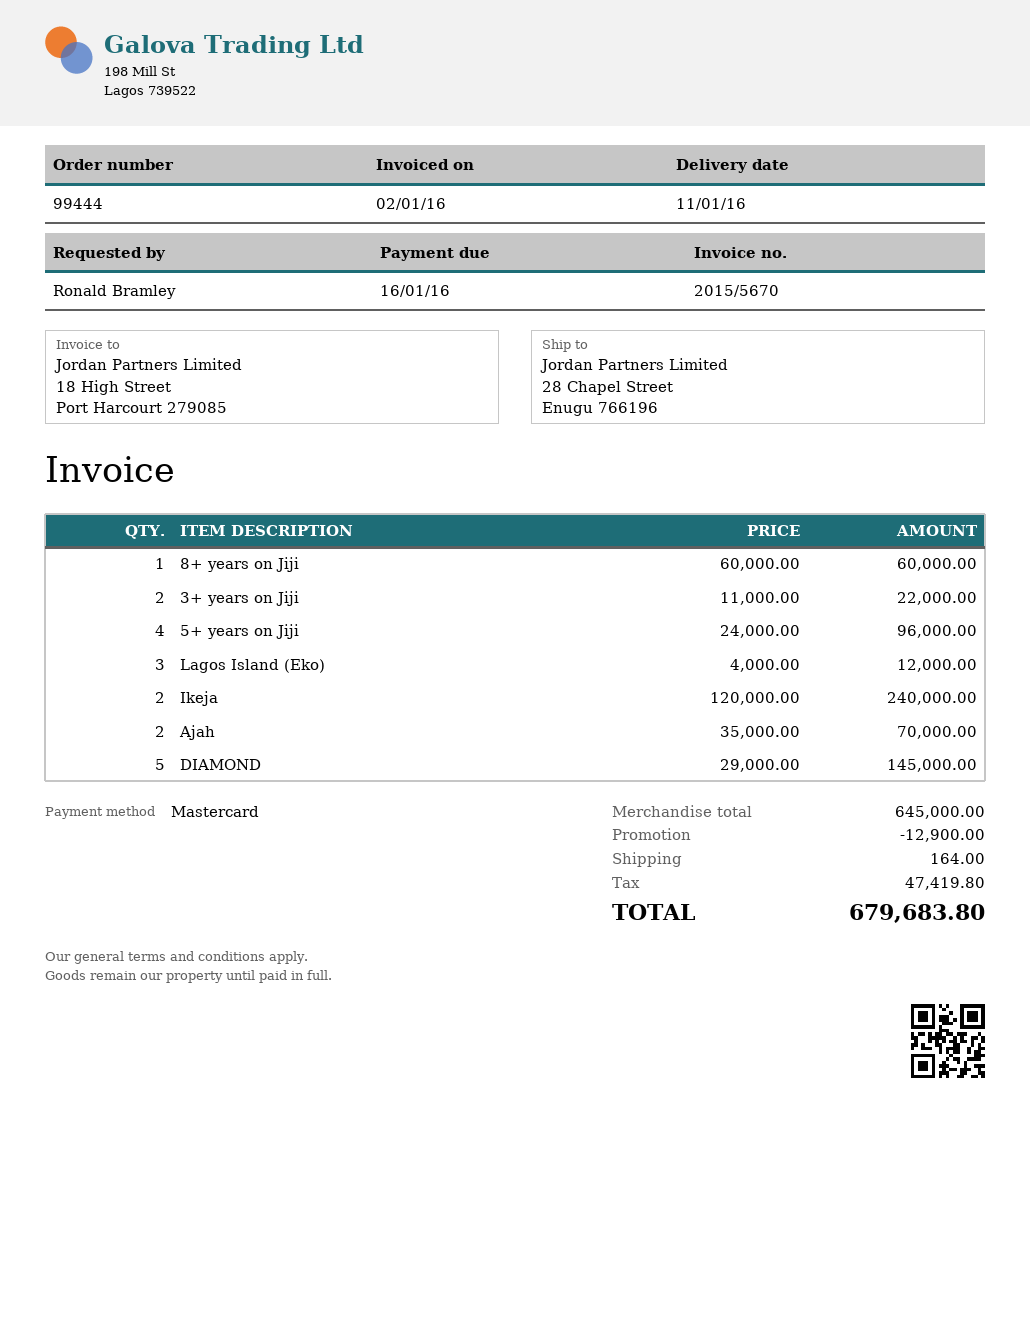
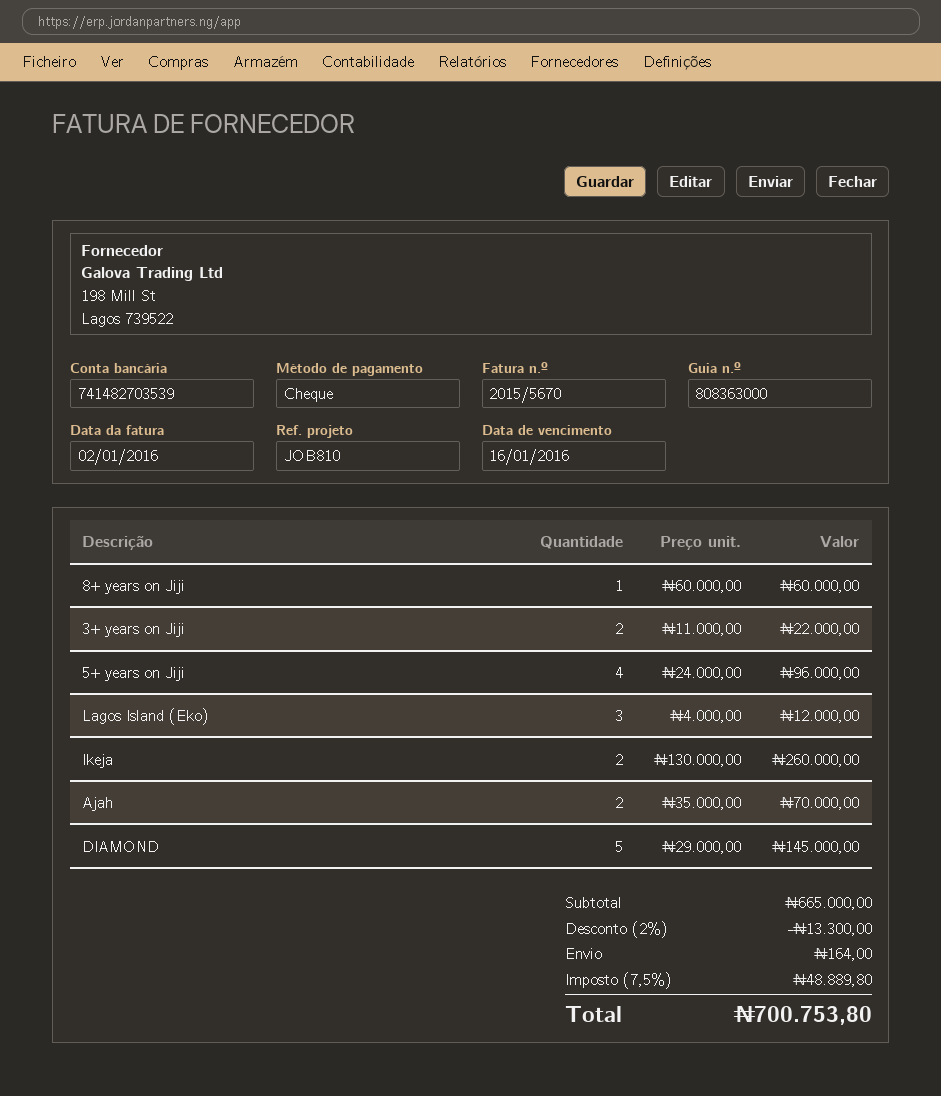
payment method: Mastercard -> cheque
Ikeja: 2 x 120000.00 = 240000.00 -> 2 x 130000.00 = 260000.00
subtotal: 645000.00 -> 665000.00
discount: 12900.00 -> 13300.00
tax: 47419.80 -> 48889.80
total: 679683.80 -> 700753.80

